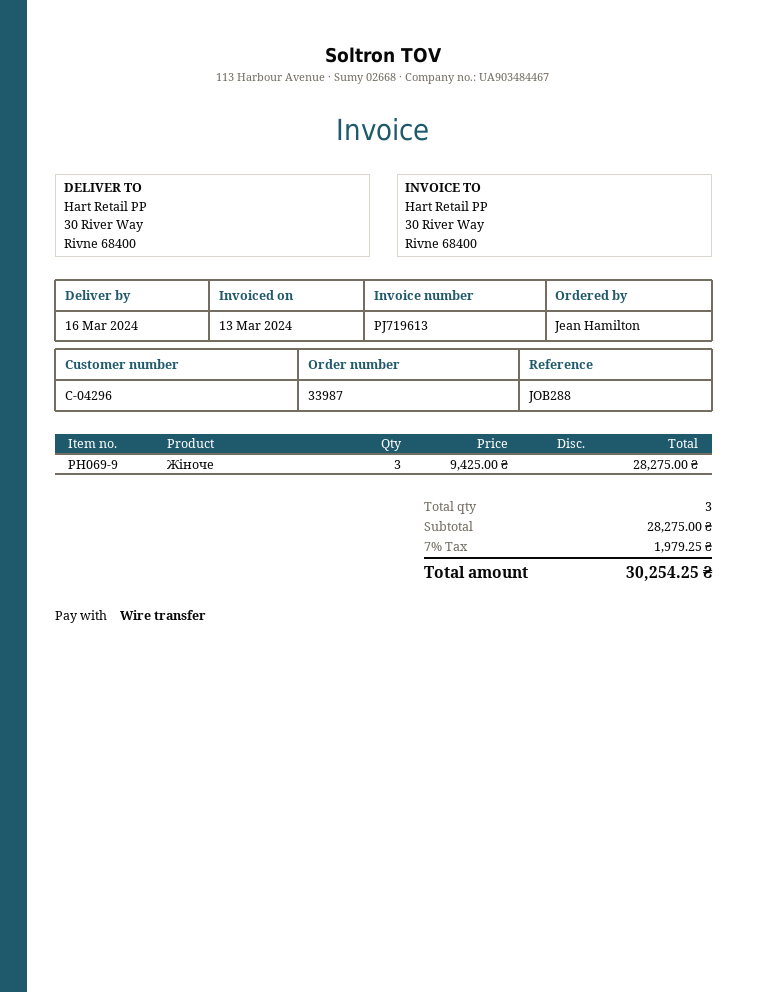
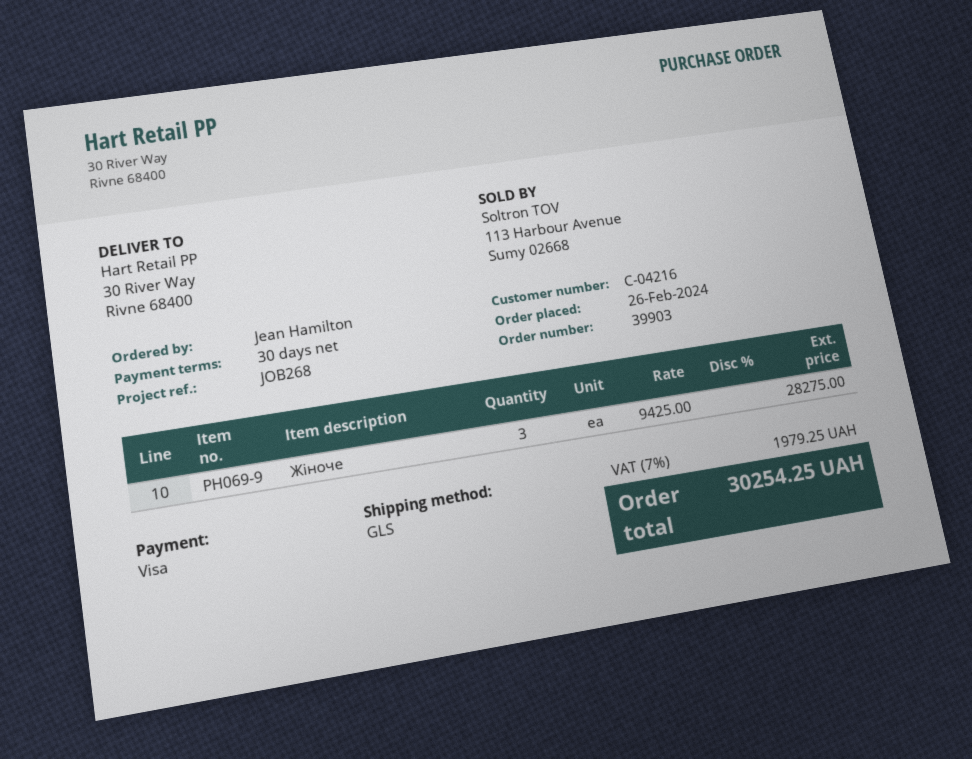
order number: 33987 -> 39903
customer number: C-04296 -> C-04216
reference: JOB288 -> JOB268
payment method: bank transfer -> Visa

